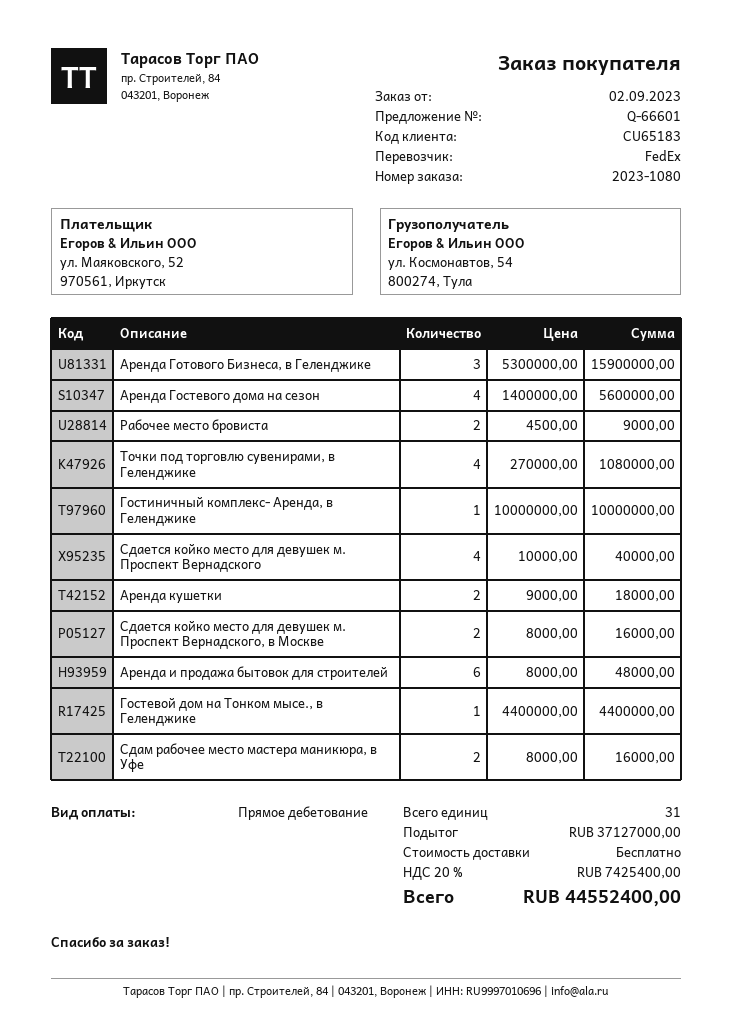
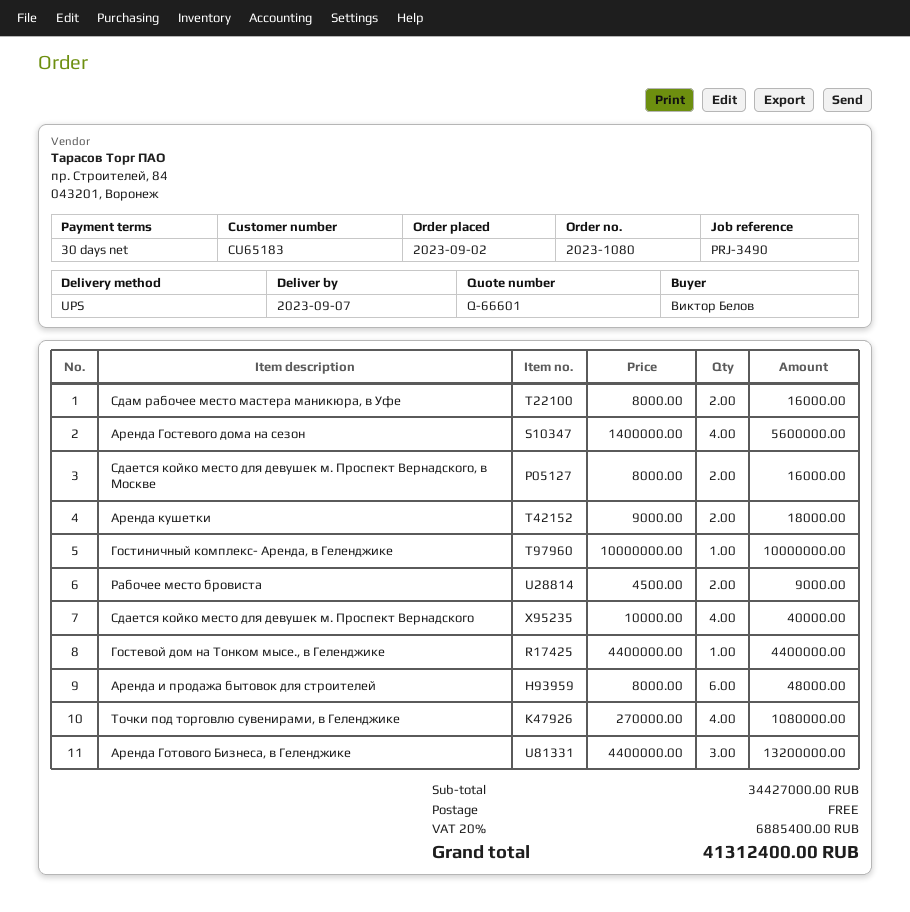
shipping method: FedEx -> UPS
Аренда Готового Бизнеса, в Геленджике: 3 x 5300000.00 = 15900000.00 -> 3 x 4400000.00 = 13200000.00
subtotal: 37127000.00 -> 34427000.00
tax: 20% = 7425400.00 -> 20% = 6885400.00
total: 44552400.00 -> 41312400.00

